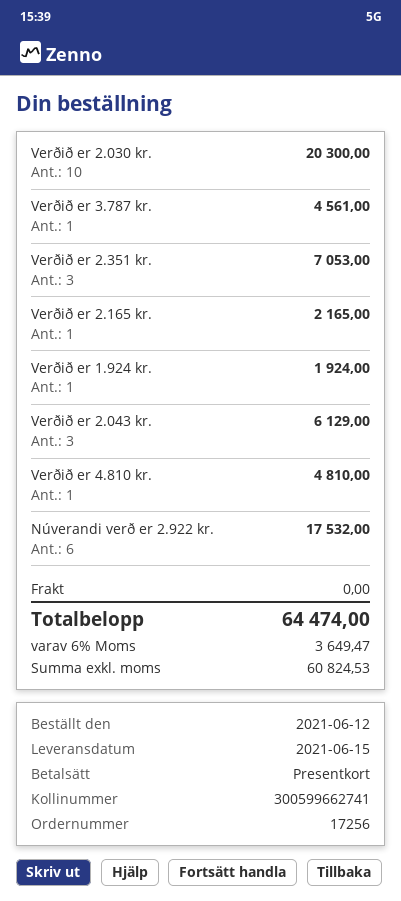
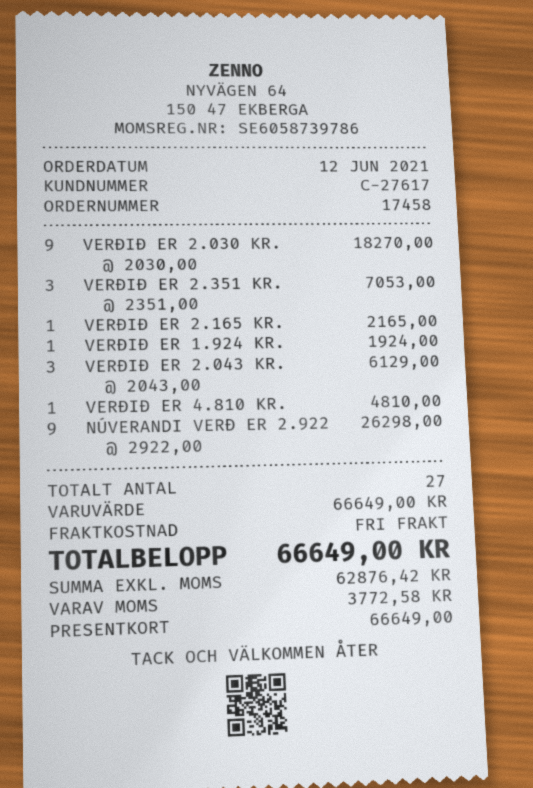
order number: 17256 -> 17458
Verðið er 2.030 kr.: 10 for 20300.00 -> 9 for 18270.00
Verðið er 3.787 kr.: 1 for 4561.00 -> none
Núverandi verð er 2.922 kr.: 6 for 17532.00 -> 9 for 26298.00
net: 60824.53 -> 62876.42
tax: 3649.47 -> 3772.58
total: 64474.00 -> 66649.00

